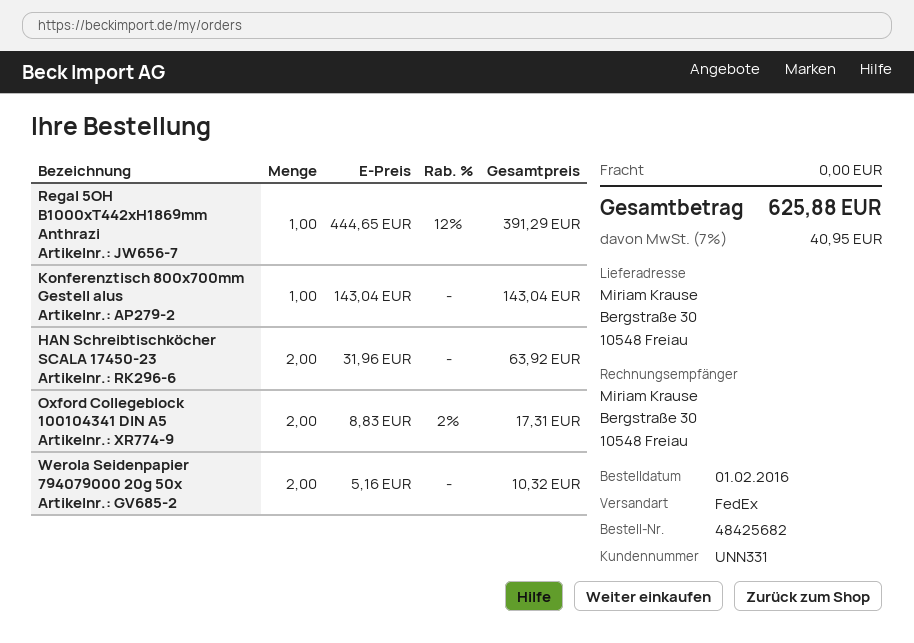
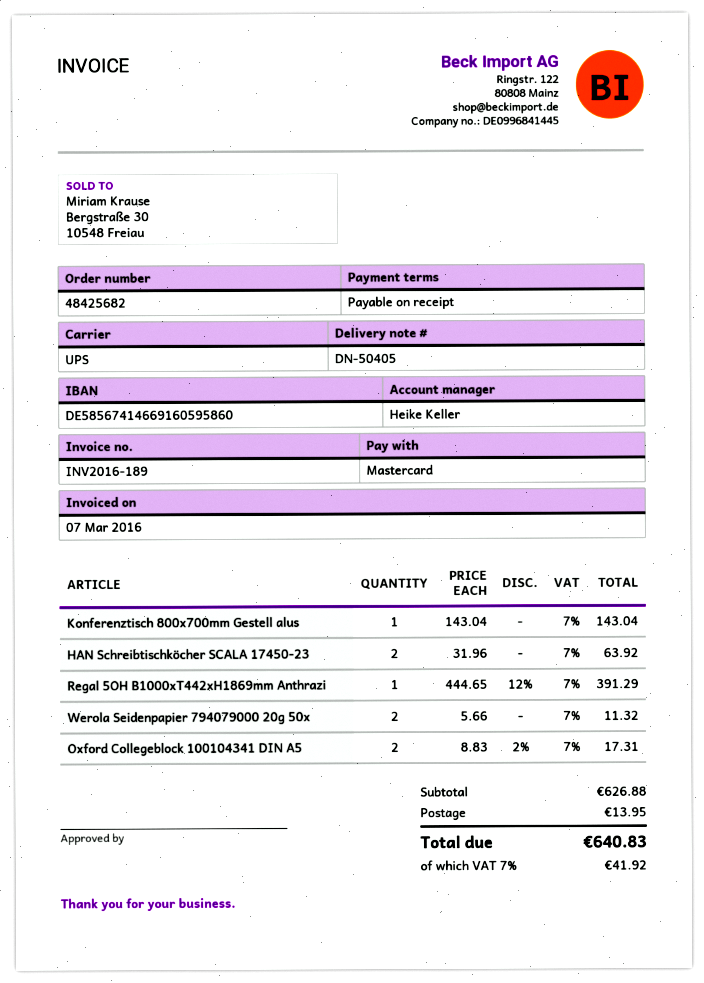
shipping method: FedEx -> UPS
Werola Seidenpapier 794079000 20g 50x: 2 x 5.16 = 10.32 -> 2 x 5.66 = 11.32
shipping: 0.00 -> 13.95
tax: 7% = 40.95 -> 7% = 41.92
total: 625.88 -> 640.83

